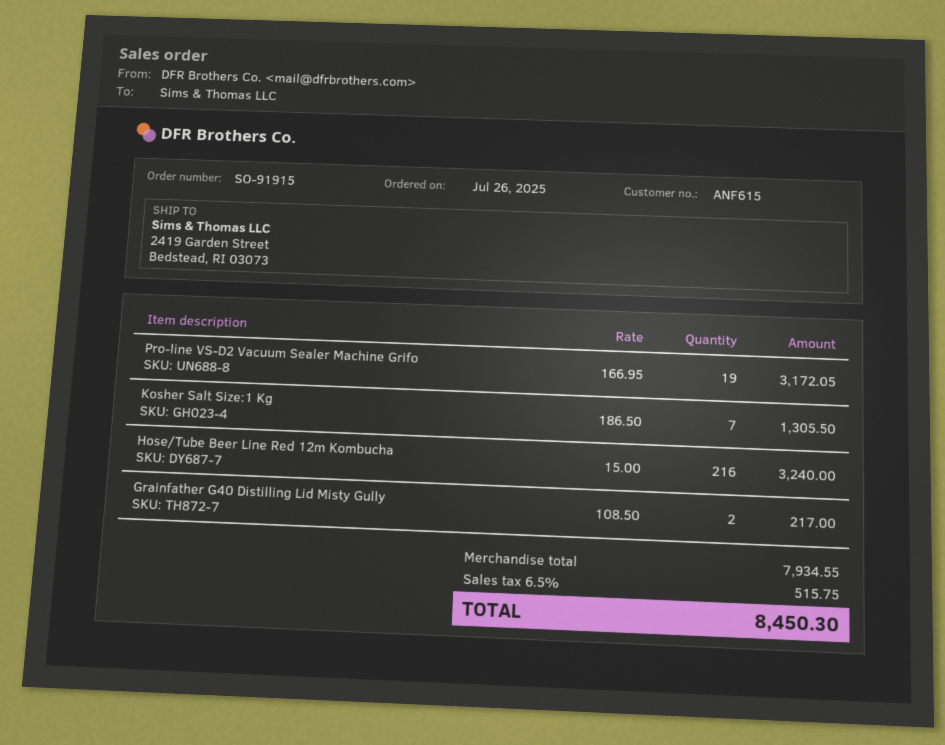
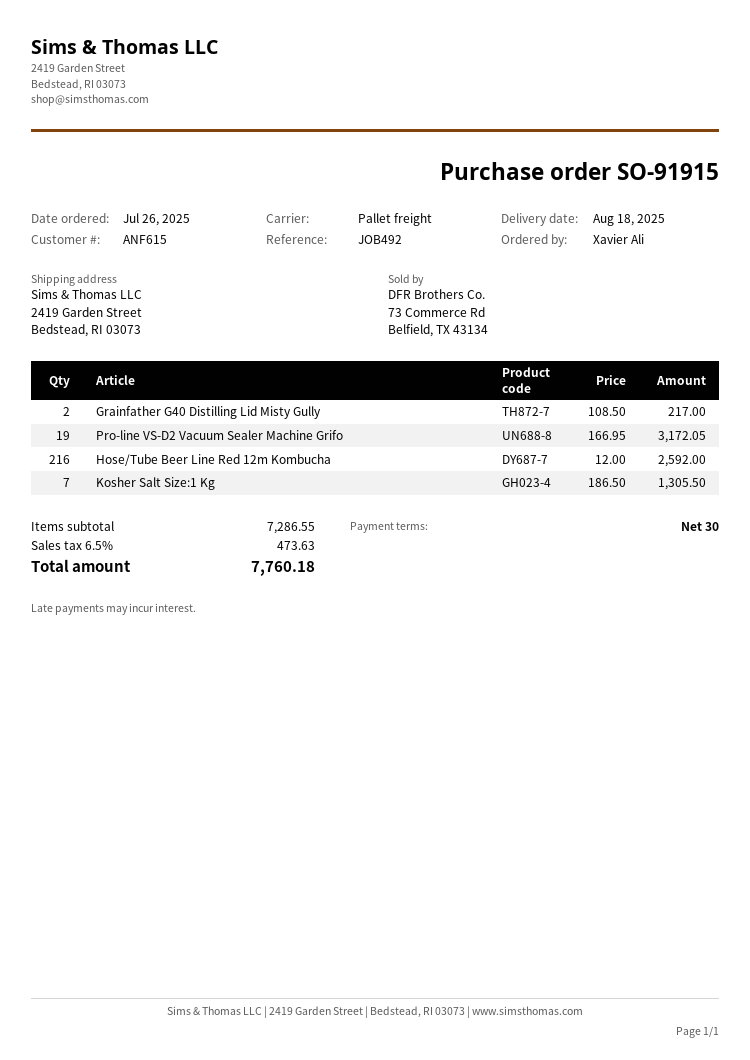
Hose/Tube Beer Line Red 12m Kombucha: 216 x 15.00 = 3240.00 -> 216 x 12.00 = 2592.00
subtotal: 7934.55 -> 7286.55
tax: 6.5% = 515.75 -> 6.5% = 473.63
total: 8450.30 -> 7760.18

